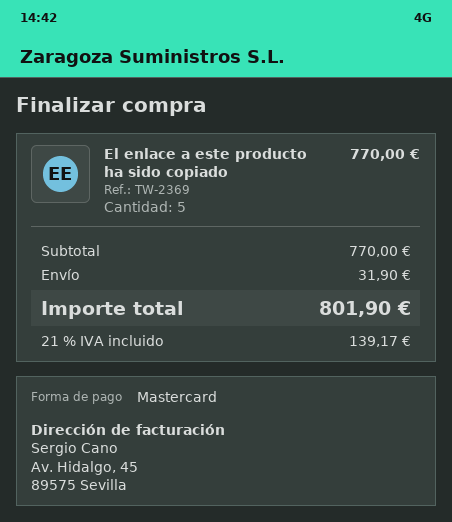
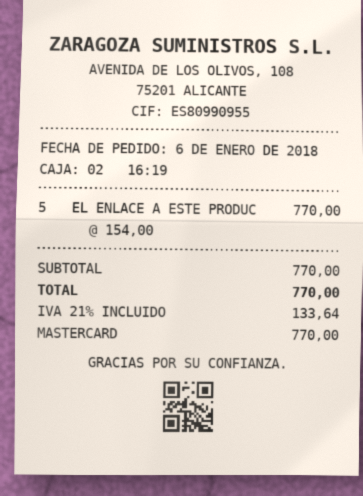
shipping: 31.90 -> none
tax: 21% = 139.17 -> 21% = 133.64
total: 801.90 -> 770.00

